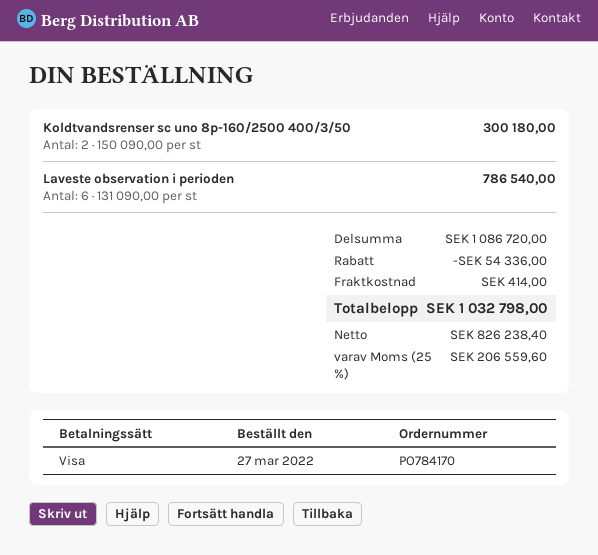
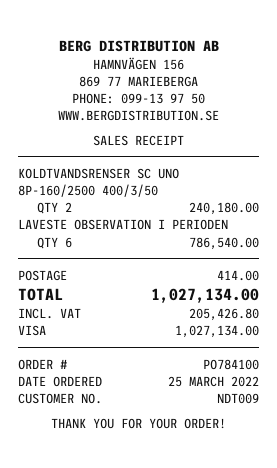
order number: PO784170 -> PO784100
order date: 2022-03-27 -> 2022-03-25
Koldtvandsrenser sc uno 8p-160/2500 400/3/50: 2 for 300180.00 -> 2 for 240180.00
discount: 54336.00 -> none
tax: 206559.60 -> 205426.80
total: 1032798.00 -> 1027134.00

